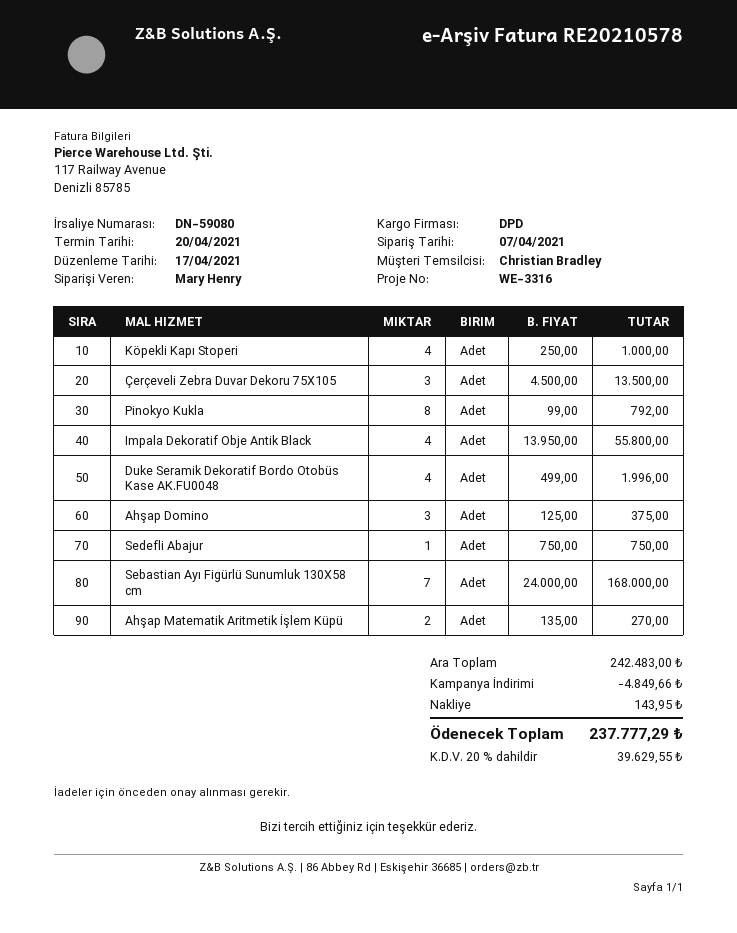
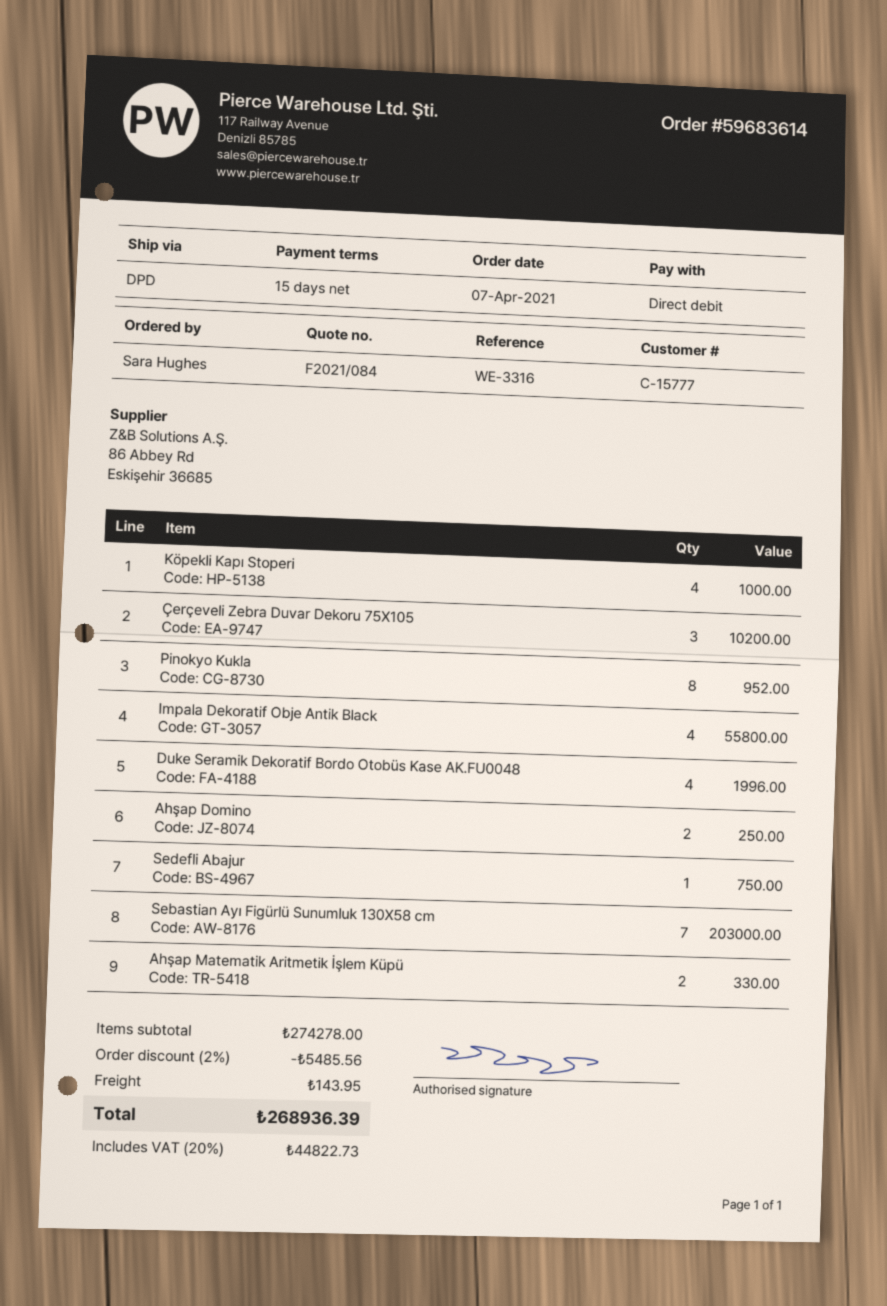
ordered by: Mary Henry -> Sara Hughes
Çerçeveli Zebra Duvar Dekoru 75X105: 3 for 13500.00 -> 3 for 10200.00
Pinokyo Kukla: 8 for 792.00 -> 8 for 952.00
Ahşap Domino: 3 for 375.00 -> 2 for 250.00
Sebastian Ayı Figürlü Sunumluk 130X58 cm: 7 for 168000.00 -> 7 for 203000.00
Ahşap Matematik Aritmetik İşlem Küpü: 2 for 270.00 -> 2 for 330.00
subtotal: 242483.00 -> 274278.00
discount: 4849.66 -> 5485.56
tax: 20% = 39629.55 -> 20% = 44822.73
total: 237777.29 -> 268936.39

